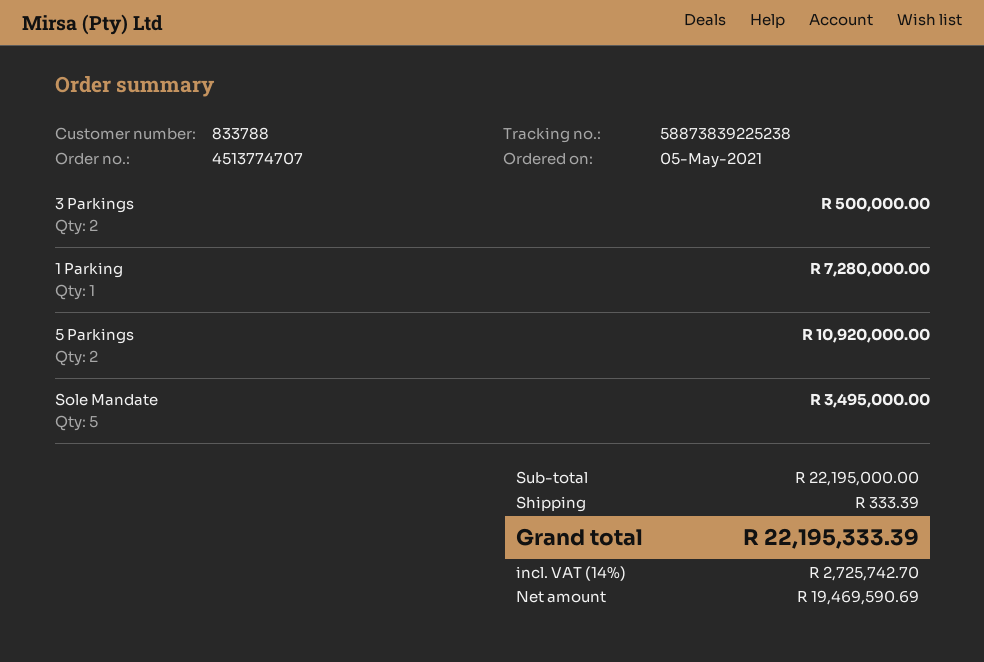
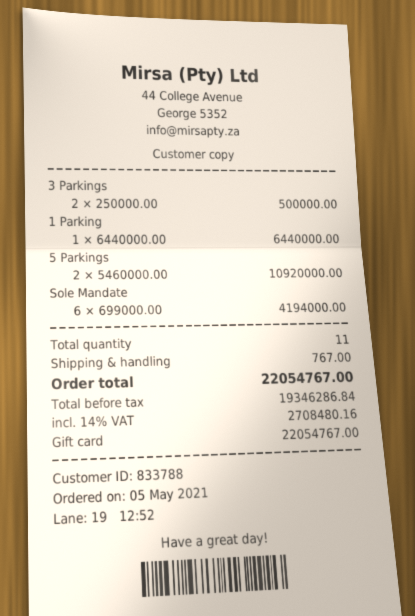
1 Parking: 1 for 7280000.00 -> 1 for 6440000.00
Sole Mandate: 5 for 3495000.00 -> 6 for 4194000.00
shipping: 333.39 -> 767.00
net: 19469590.69 -> 19346286.84
tax: 14% = 2725742.70 -> 14% = 2708480.16
total: 22195333.39 -> 22054767.00

